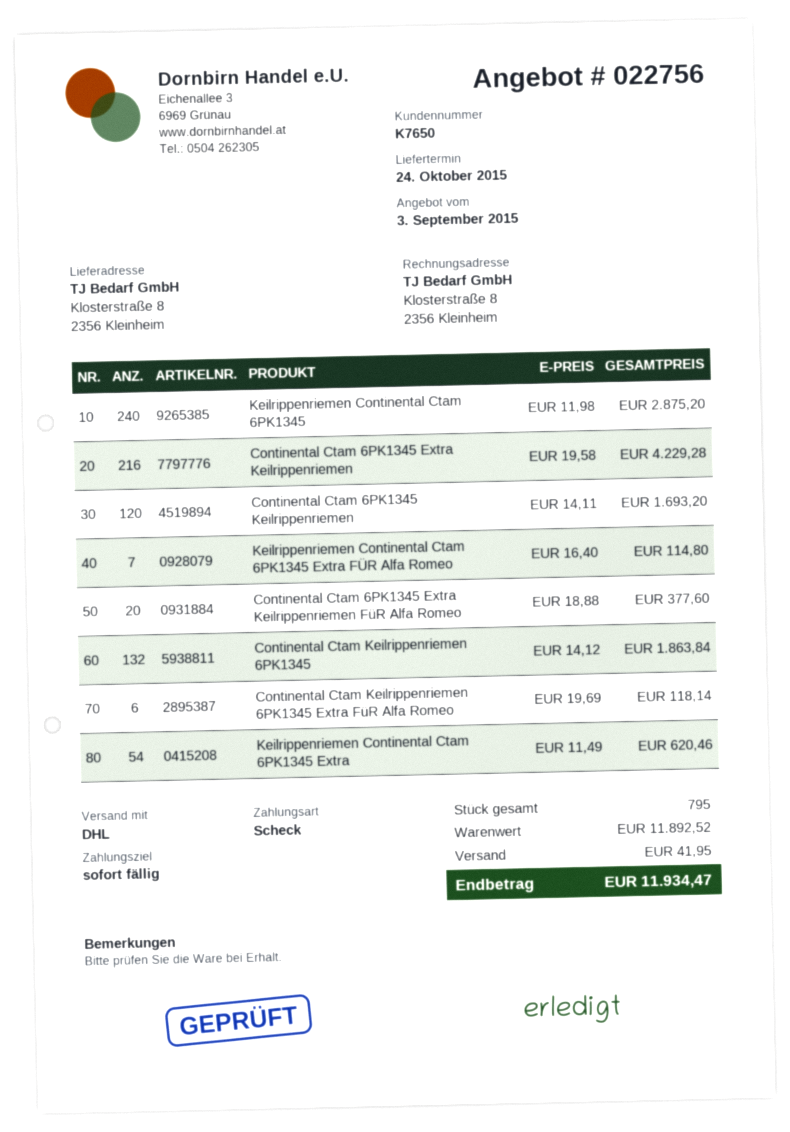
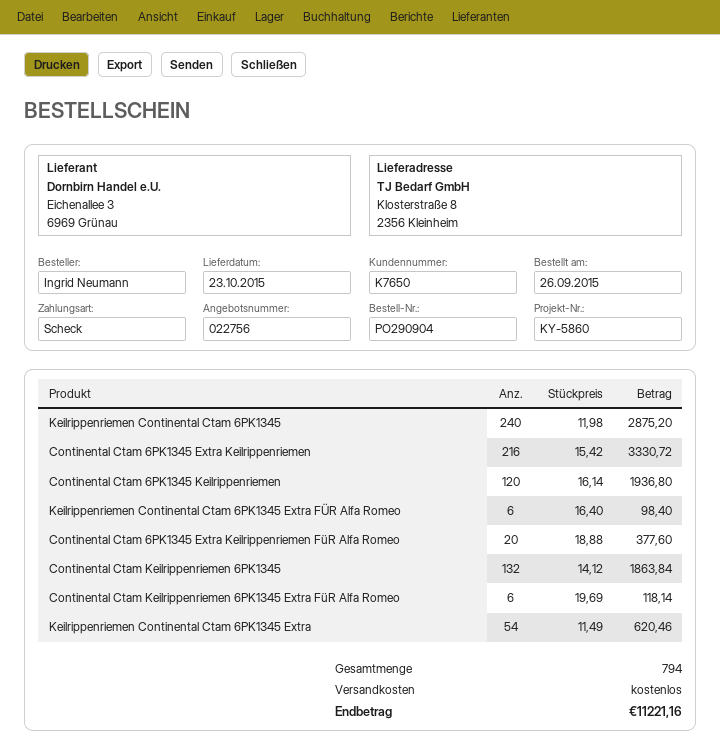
delivery date: 2015-10-24 -> 2015-10-23
Continental Ctam 6PK1345 Extra Keilrippenriemen: 216 x 19.58 = 4229.28 -> 216 x 15.42 = 3330.72
Continental Ctam 6PK1345 Keilrippenriemen: 120 x 14.11 = 1693.20 -> 120 x 16.14 = 1936.80
Keilrippenriemen Continental Ctam 6PK1345 Extra FÜR Alfa Romeo: 7 x 16.40 = 114.80 -> 6 x 16.40 = 98.40
total quantity: 795 -> 794
shipping: 41.95 -> 0.00
total: 11934.47 -> 11221.16

